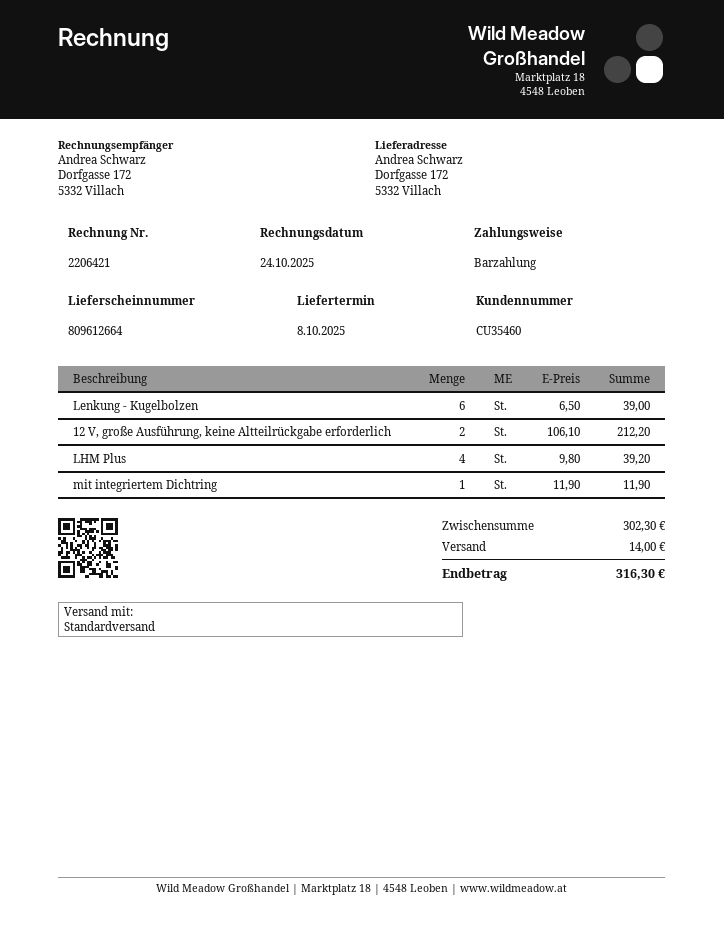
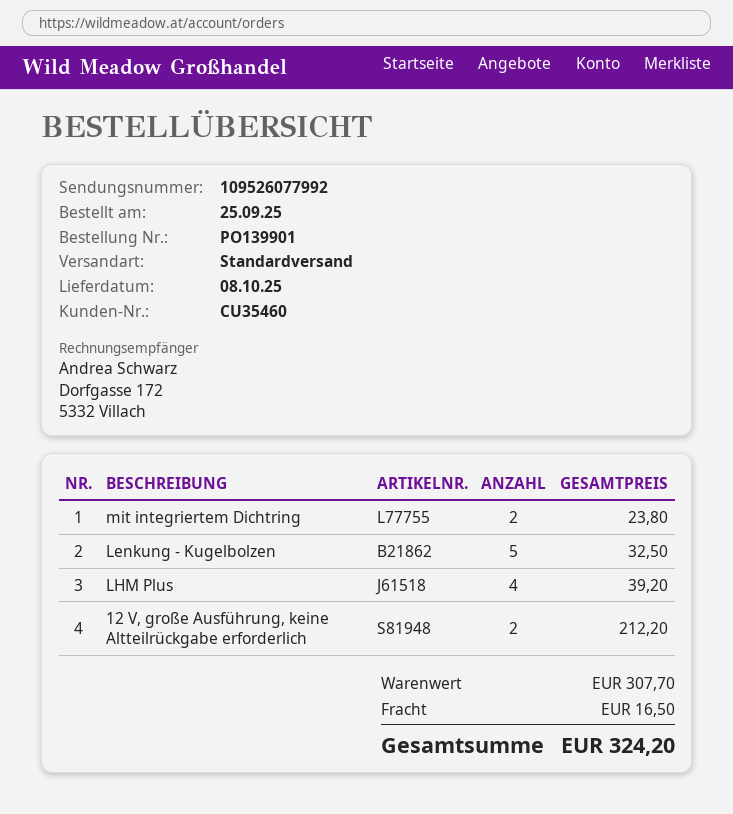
Lenkung - Kugelbolzen: 6 for 39.00 -> 5 for 32.50
mit integriertem Dichtring: 1 for 11.90 -> 2 for 23.80
subtotal: 302.30 -> 307.70
shipping: 14.00 -> 16.50
total: 316.30 -> 324.20

